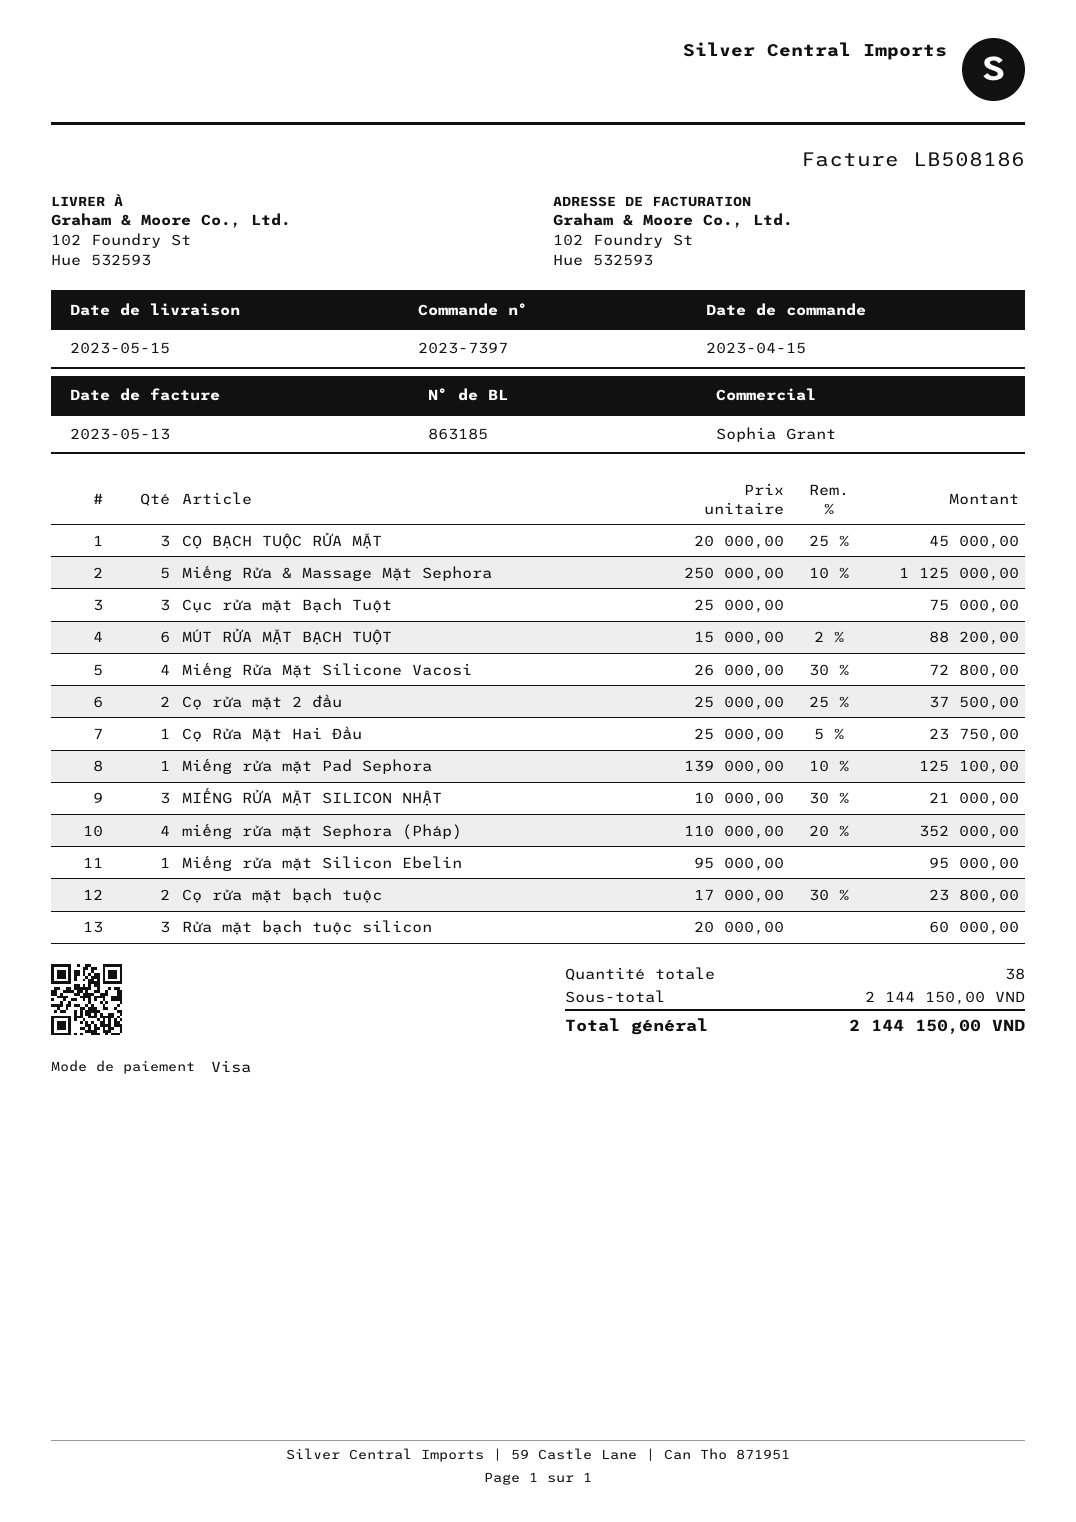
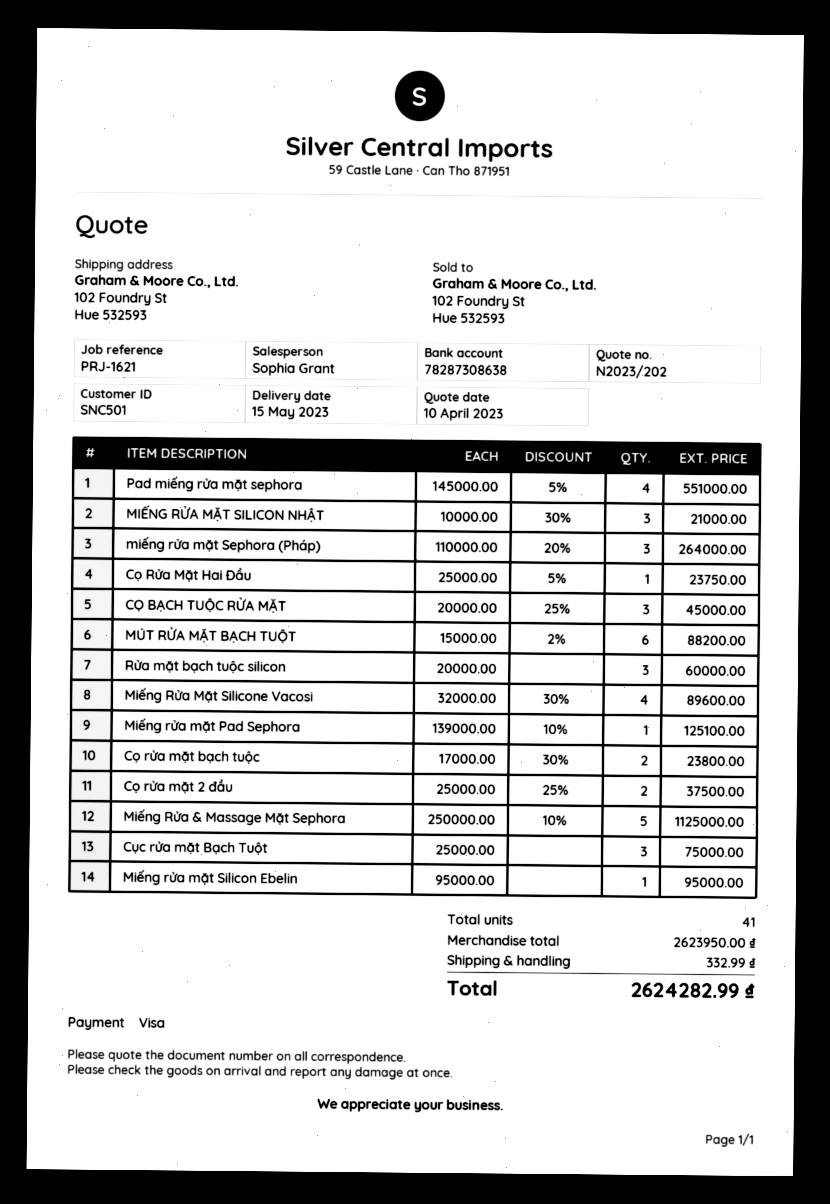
Miếng Rửa Mặt Silicone Vacosi: 4 x 26000.00 - 30% = 72800.00 -> 4 x 32000.00 - 30% = 89600.00
miếng rửa mặt Sephora (Pháp): 4 x 110000.00 - 20% = 352000.00 -> 3 x 110000.00 - 20% = 264000.00
Pad miếng rửa mặt sephora: none -> 4 x 145000.00 - 5% = 551000.00
total quantity: 38 -> 41
subtotal: 2144150.00 -> 2623950.00
shipping: none -> 332.99
total: 2144150.00 -> 2624282.99

